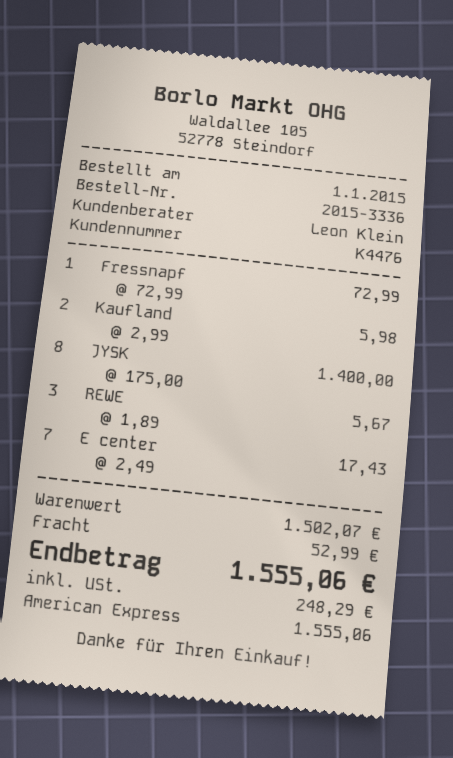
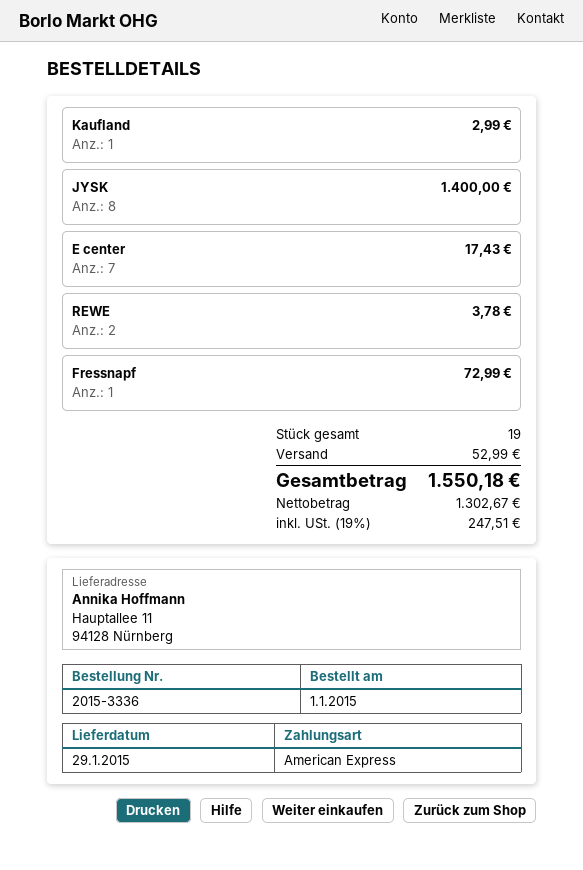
Kaufland: 2 for 5.98 -> 1 for 2.99
REWE: 3 for 5.67 -> 2 for 3.78
tax: 248.29 -> 247.51
total: 1555.06 -> 1550.18

